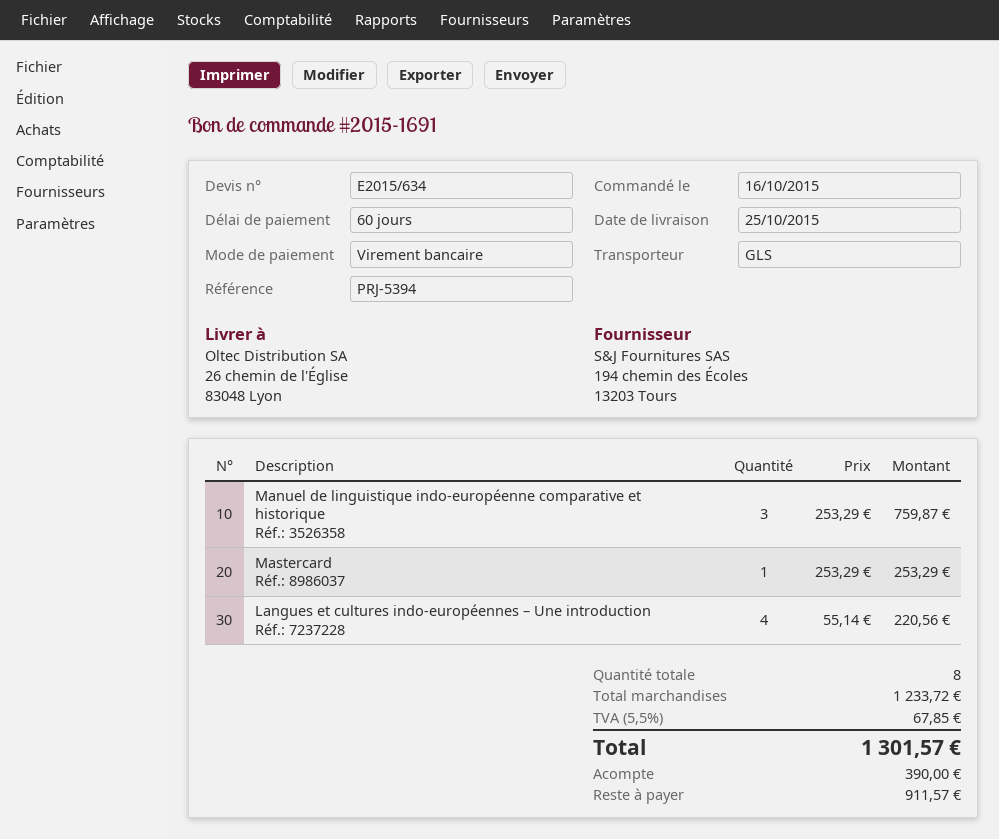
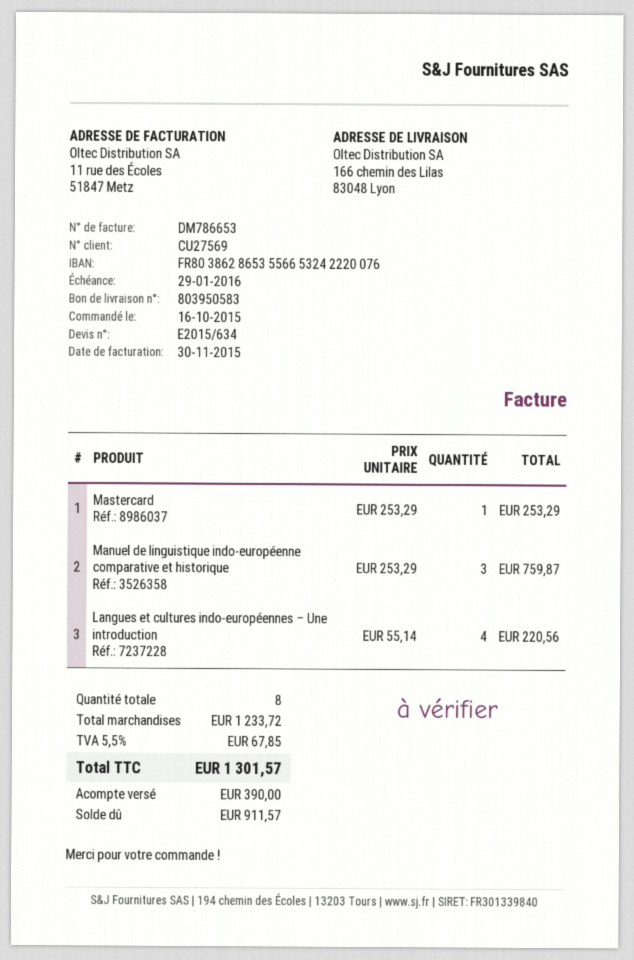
ship to: 26 chemin de l'Église, 83048 Lyon -> 166 chemin des Lilas, 83048 Lyon

